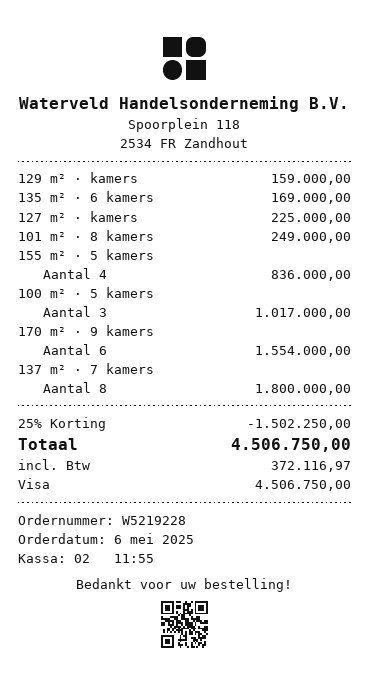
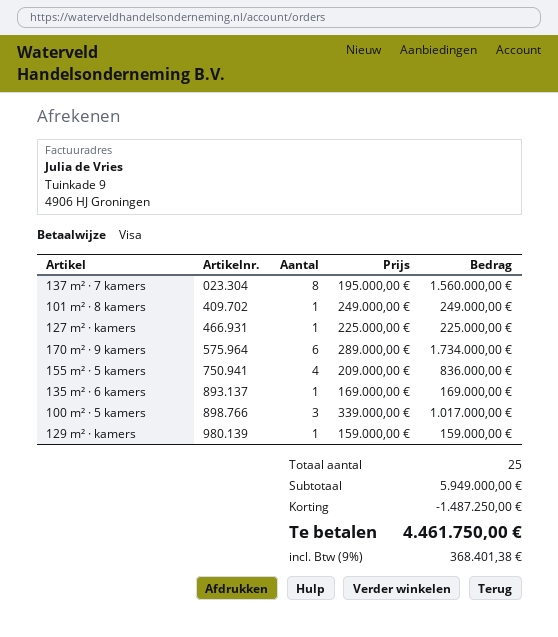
170 m² · 9 kamers: 6 for 1554000.00 -> 6 for 1734000.00
137 m² · 7 kamers: 8 for 1800000.00 -> 8 for 1560000.00
discount: 1502250.00 -> 1487250.00
tax: 372116.97 -> 368401.38
total: 4506750.00 -> 4461750.00

